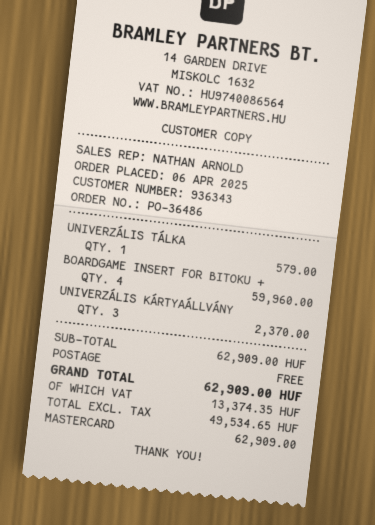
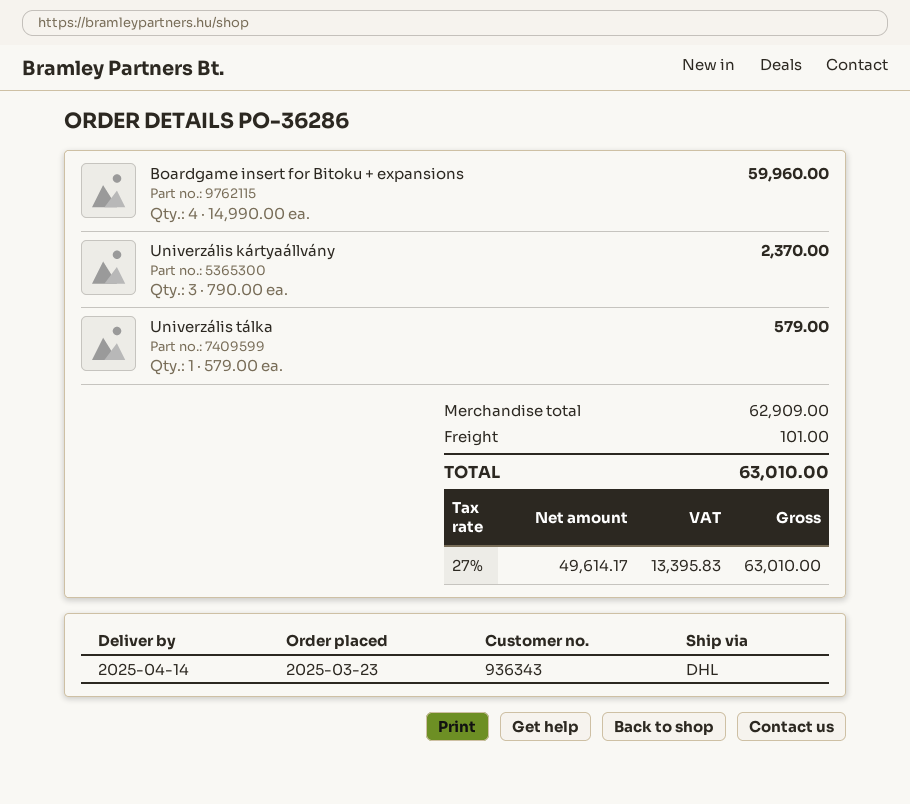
order number: PO-36486 -> PO-36286
order date: 2025-04-06 -> 2025-03-23
shipping: 0.00 -> 101.00
net: 49534.65 -> 49614.17
tax: 13374.35 -> 13395.83
total: 62909.00 -> 63010.00

